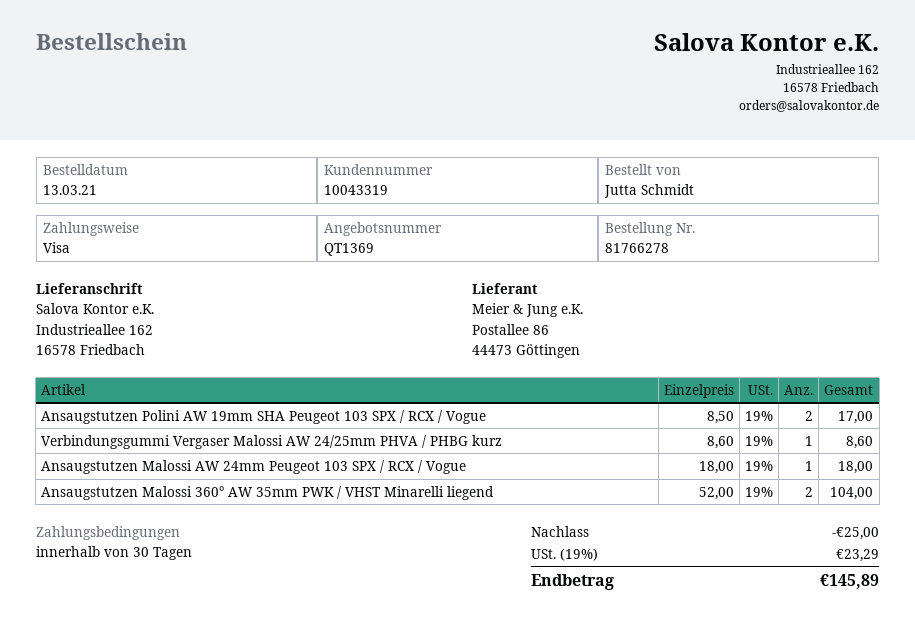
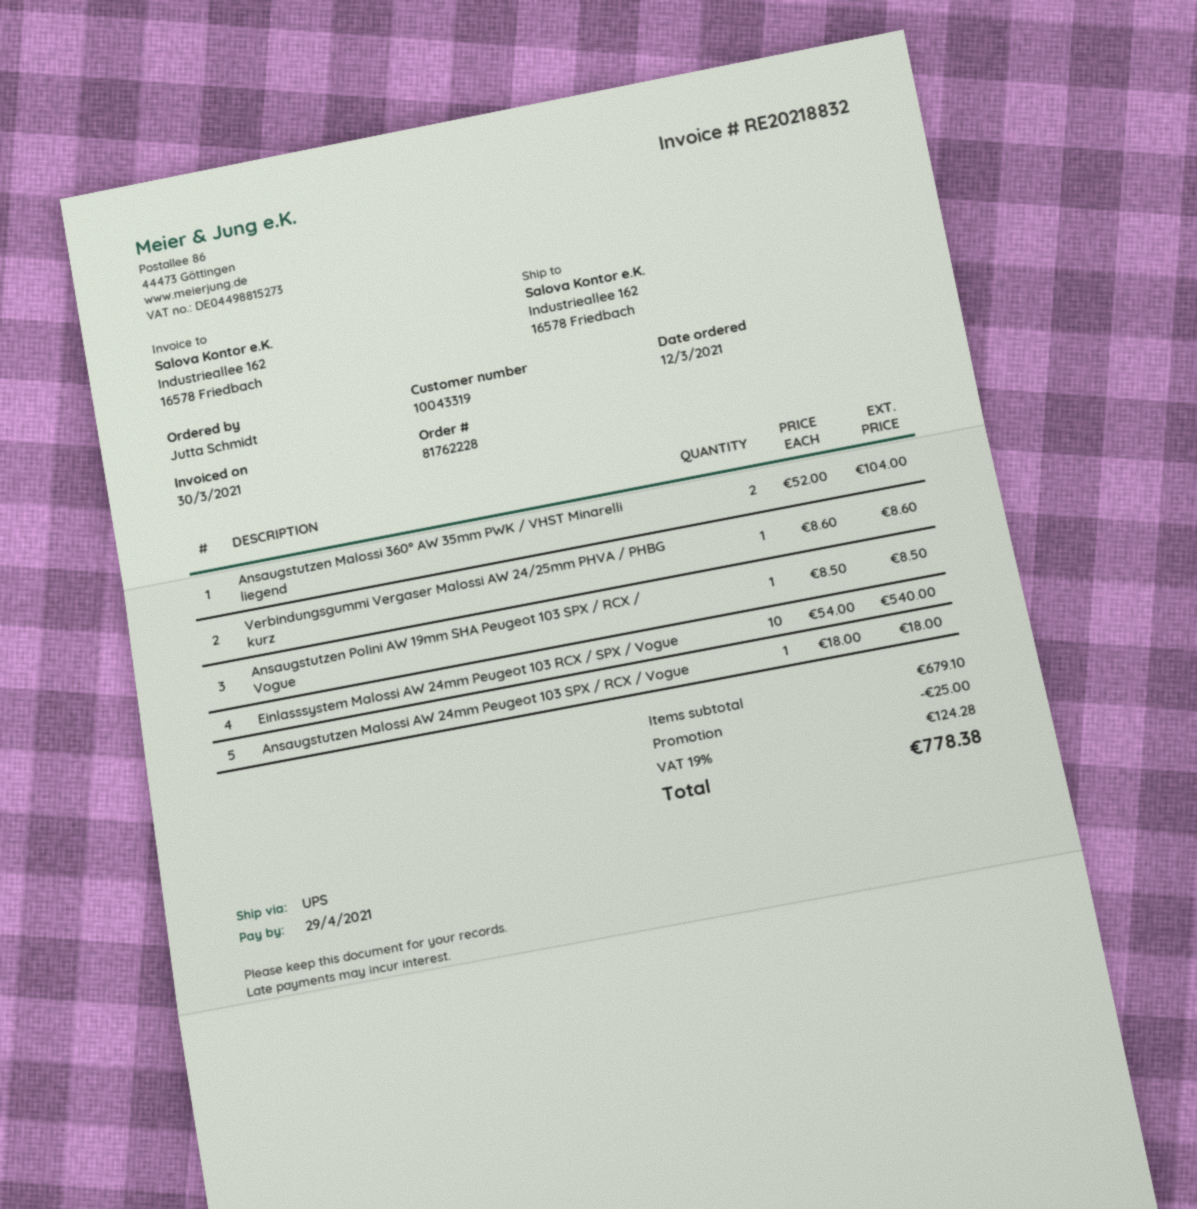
order number: 81766278 -> 81762228
order date: 2021-03-13 -> 2021-03-12
Ansaugstutzen Polini AW 19mm SHA Peugeot 103 SPX / RCX / Vogue: 2 x 8.50 = 17.00 -> 1 x 8.50 = 8.50
Einlasssystem Malossi AW 24mm Peugeot 103 RCX / SPX / Vogue: none -> 10 x 54.00 = 540.00
tax: 19% = 23.29 -> 19% = 124.28
total: 145.89 -> 778.38

